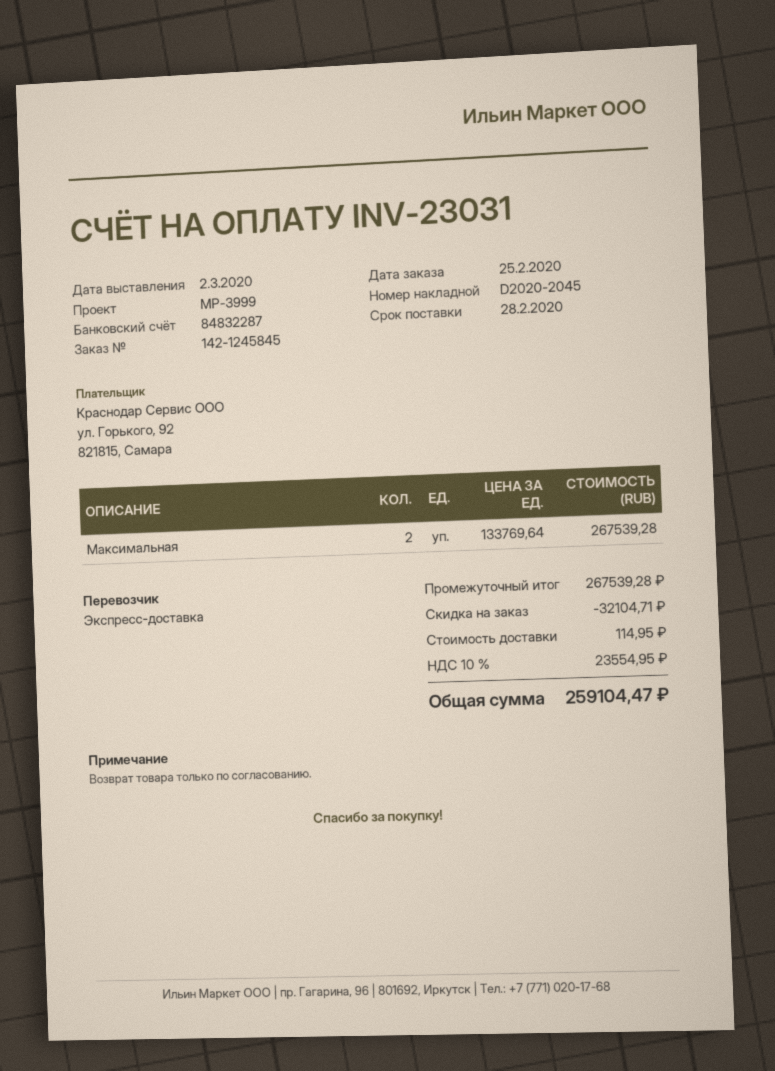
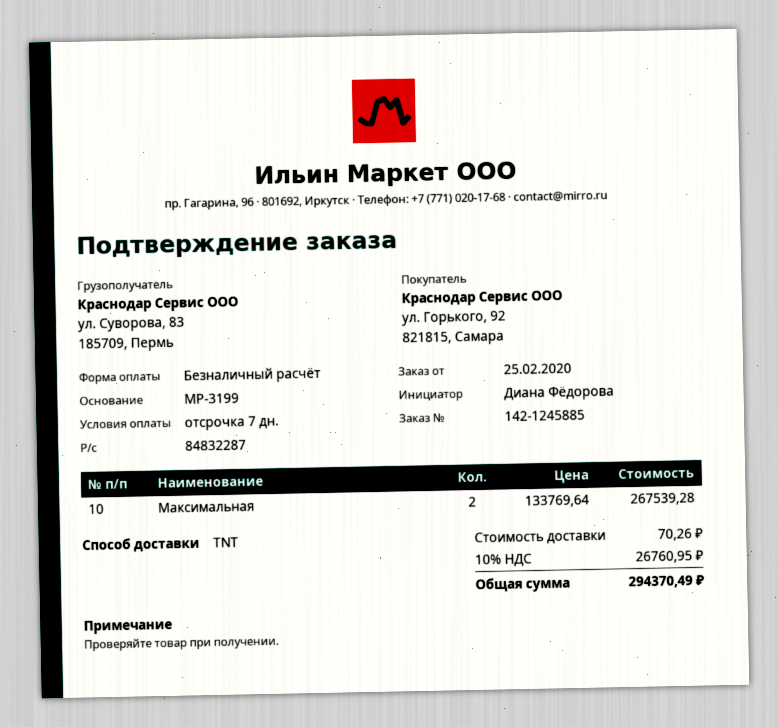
order number: 142-1245845 -> 142-1245885
reference: MP-3999 -> MP-3199
shipping method: express -> TNT
discount: 32104.71 -> none
shipping: 114.95 -> 70.26
tax: 10% = 23554.95 -> 10% = 26760.95
total: 259104.47 -> 294370.49

